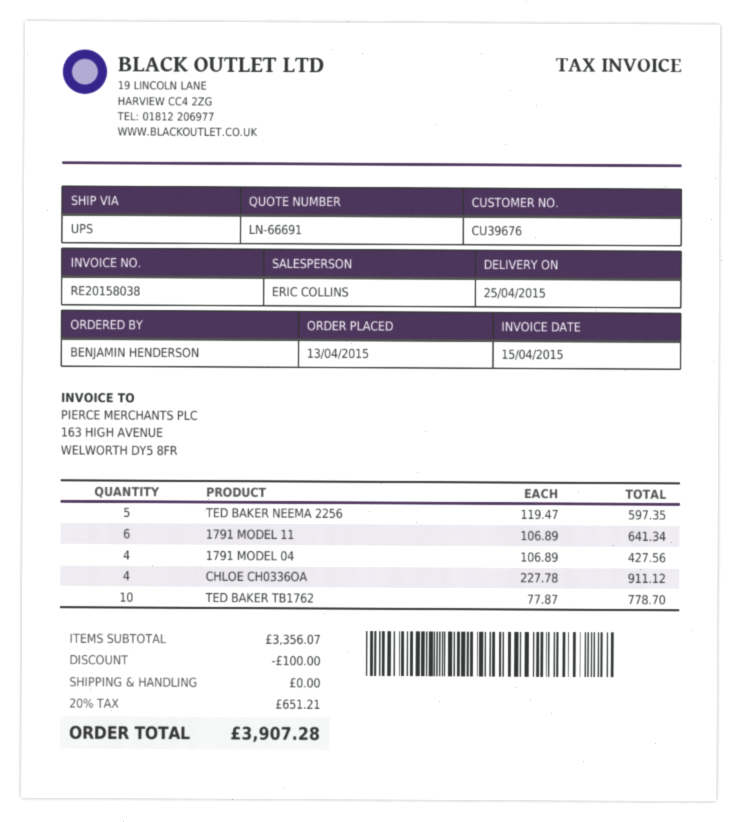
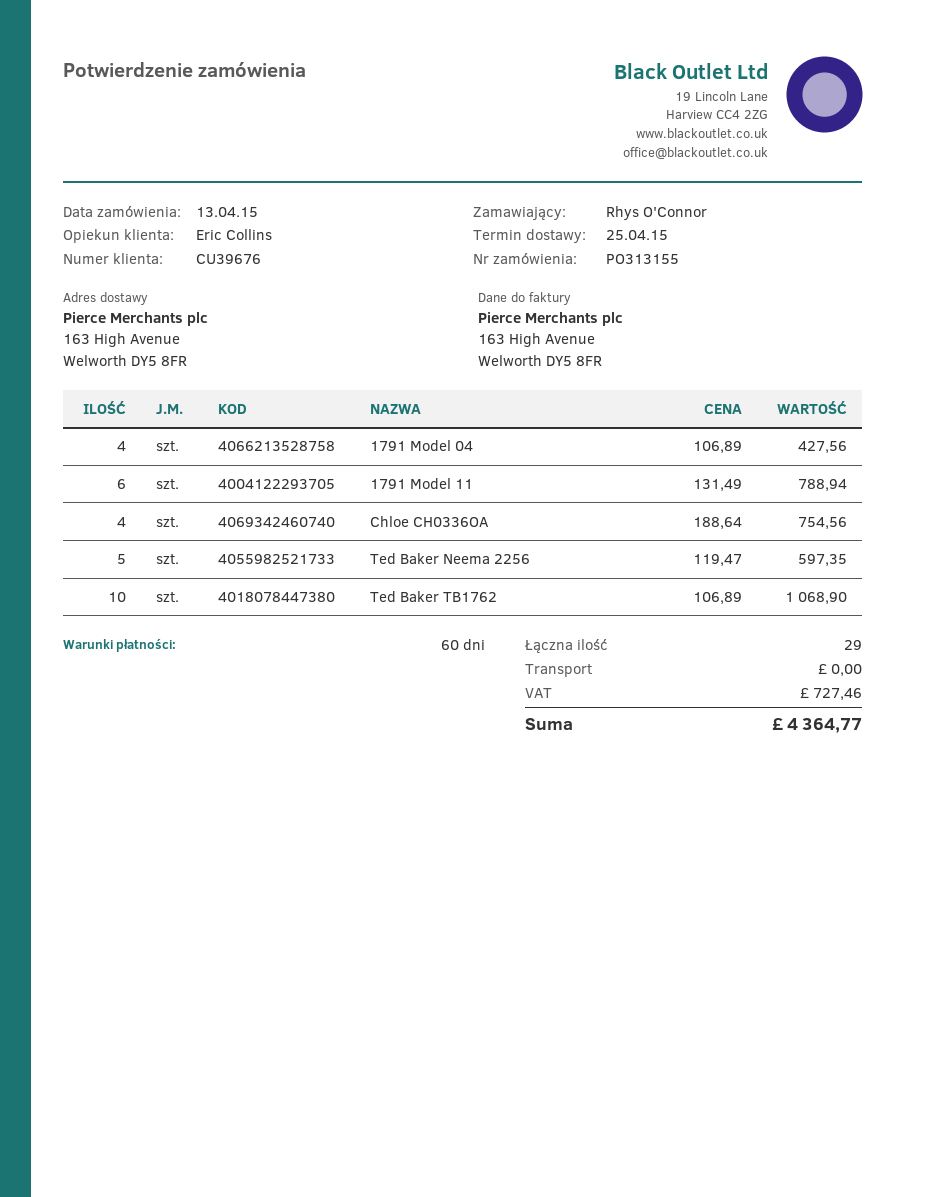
ordered by: BENJAMIN HENDERSON -> Rhys O'Connor
1791 MODEL 11: 6 x 106.89 = 641.34 -> 6 x 131.49 = 788.94
CHLOE CH0336OA: 4 x 227.78 = 911.12 -> 4 x 188.64 = 754.56
TED BAKER TB1762: 10 x 77.87 = 778.70 -> 10 x 106.89 = 1068.90
discount: 100.00 -> none
tax: 651.21 -> 727.46
total: 3907.28 -> 4364.77

